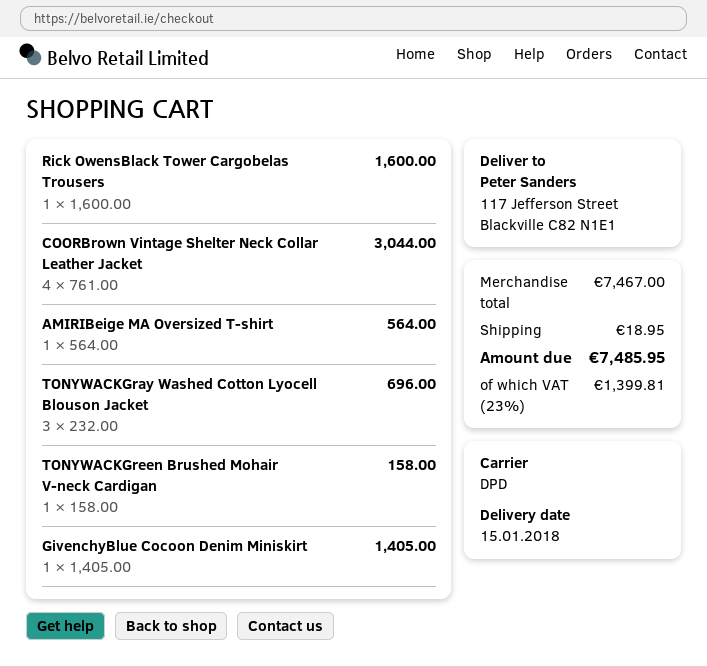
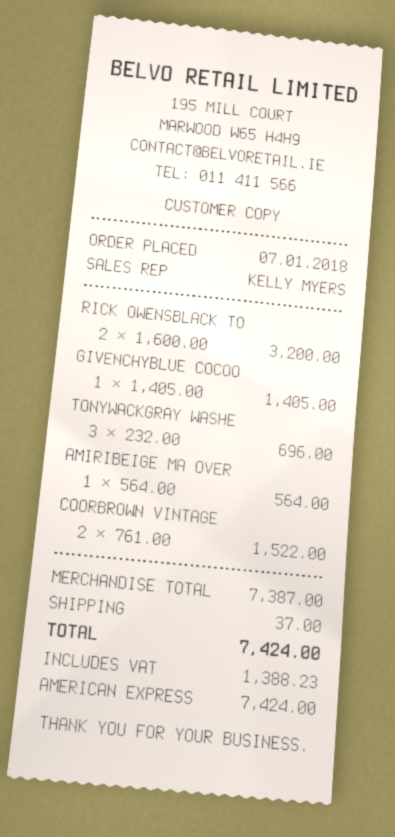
Rick OwensBlack Tower Cargobelas Trousers: 1 x 1600.00 = 1600.00 -> 2 x 1600.00 = 3200.00
COORBrown Vintage Shelter Neck Collar Leather Jacket: 4 x 761.00 = 3044.00 -> 2 x 761.00 = 1522.00
TONYWACKGreen Brushed Mohair V-neck Cardigan: 1 x 158.00 = 158.00 -> none
subtotal: 7467.00 -> 7387.00
shipping: 18.95 -> 37.00
tax: 1399.81 -> 1388.23
total: 7485.95 -> 7424.00

